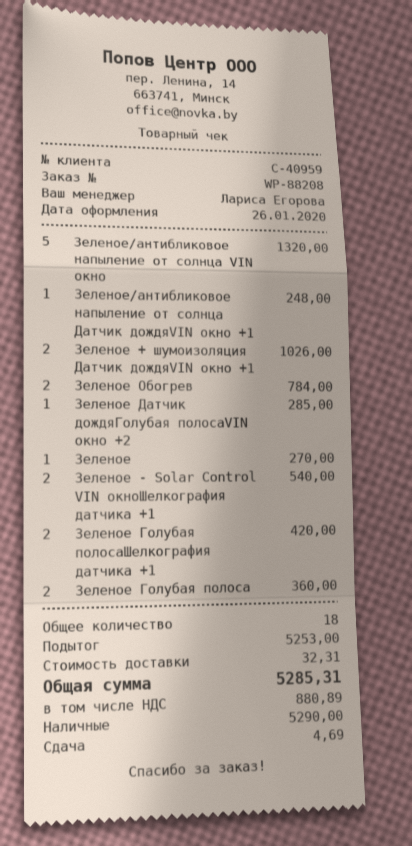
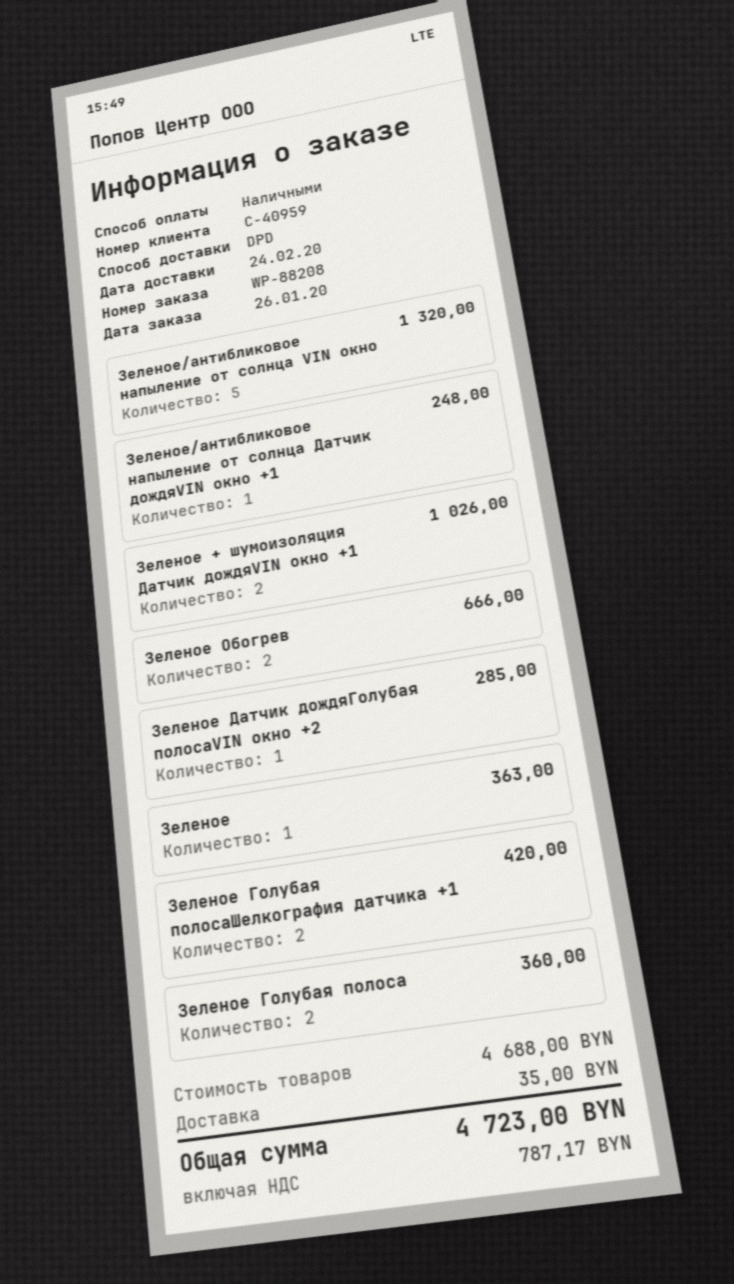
Зеленое Обогрев: 2 for 784.00 -> 2 for 666.00
Зеленое: 1 for 270.00 -> 1 for 363.00
Зеленое - Solar Control VIN окноШелкография датчика +1: 2 for 540.00 -> none
subtotal: 5253.00 -> 4688.00
shipping: 32.31 -> 35.00
tax: 880.89 -> 787.17
total: 5285.31 -> 4723.00

